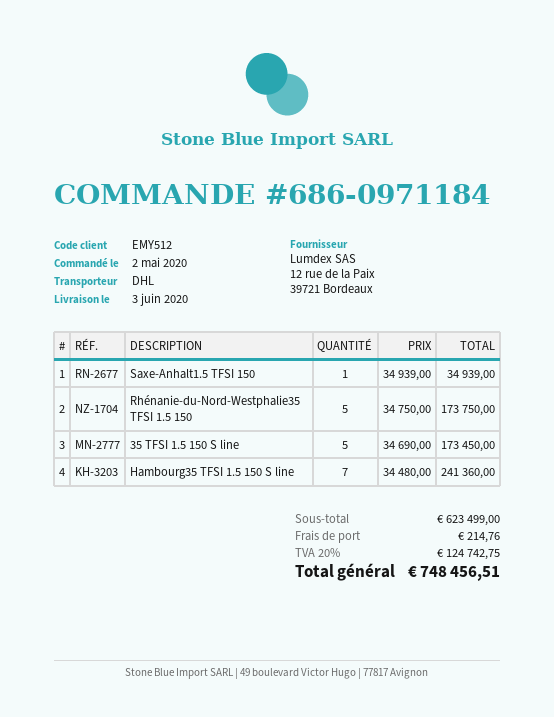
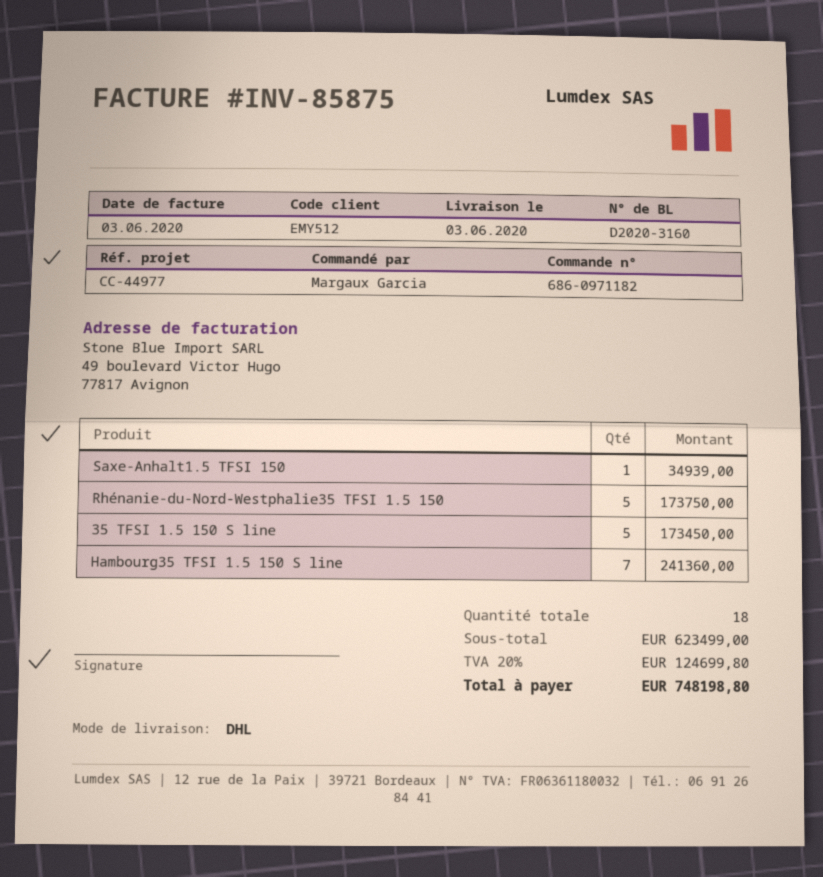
order number: 686-0971184 -> 686-0971182
shipping: 214.76 -> none
tax: 20% = 124742.75 -> 20% = 124699.80
total: 748456.51 -> 748198.80

